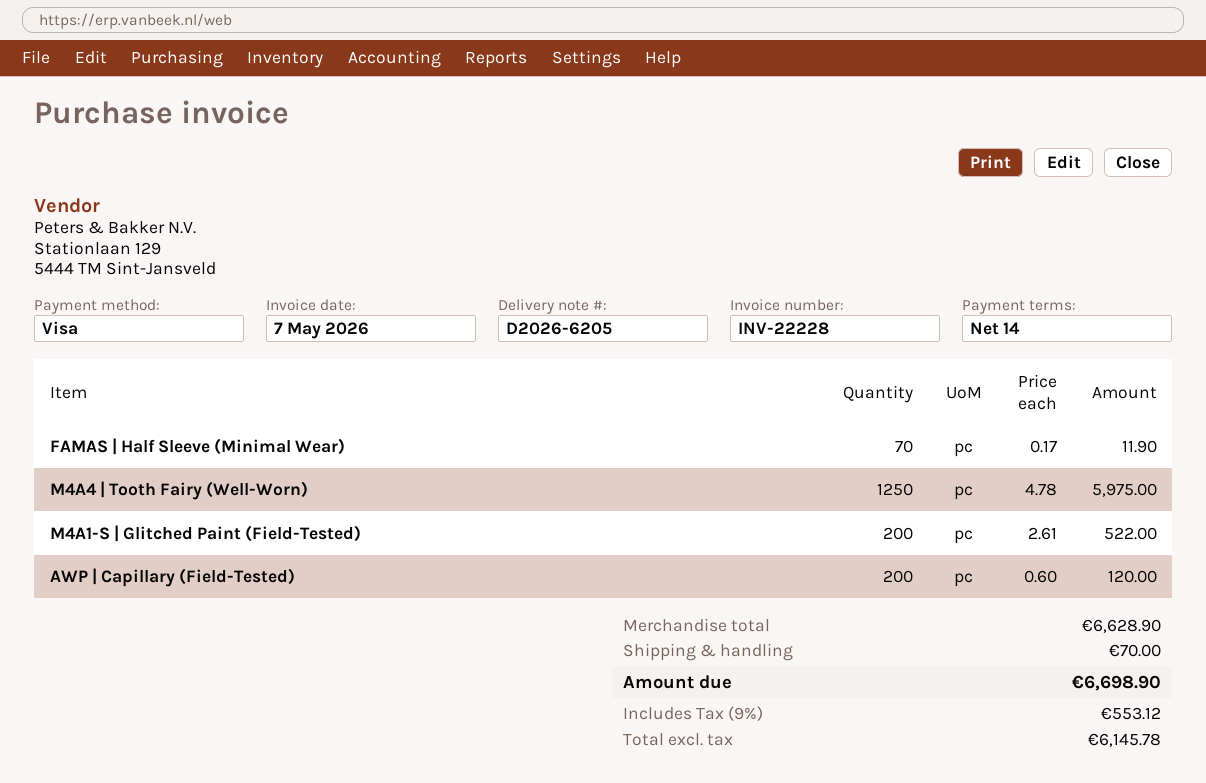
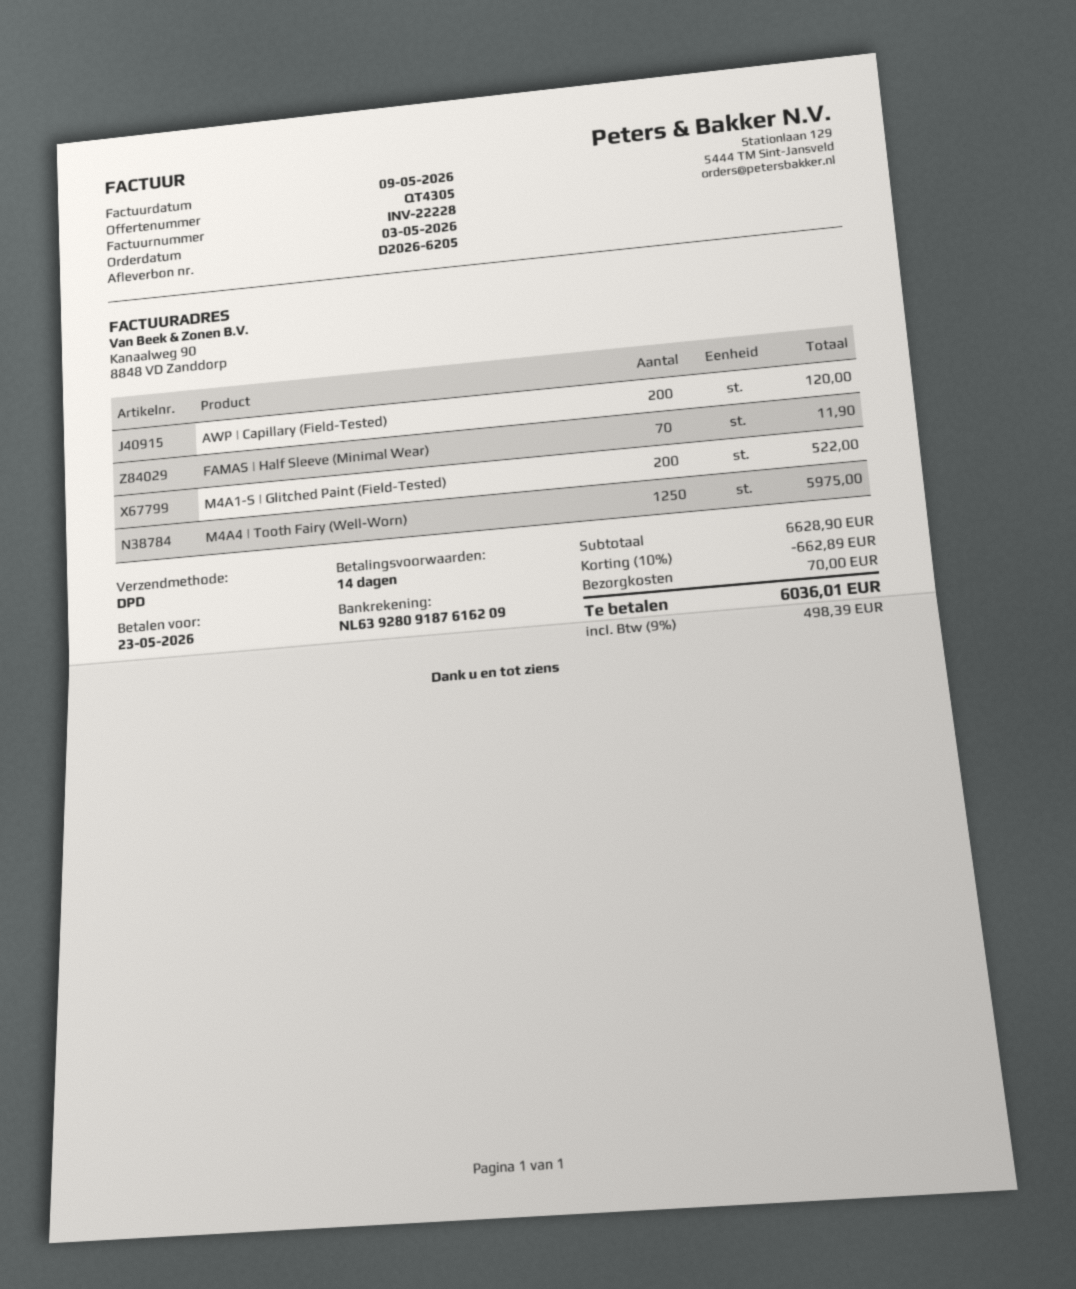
invoice date: 2026-05-07 -> 2026-05-09
discount: none -> 10% = 662.89
tax: 9% = 553.12 -> 9% = 498.39
total: 6698.90 -> 6036.01

